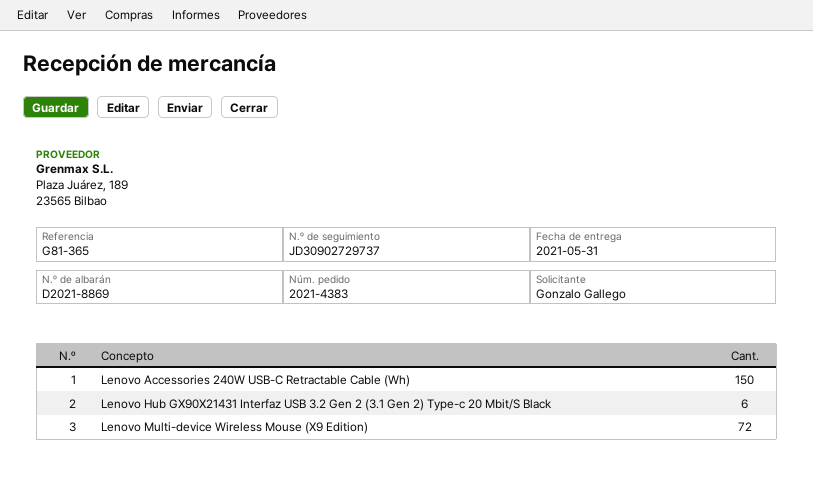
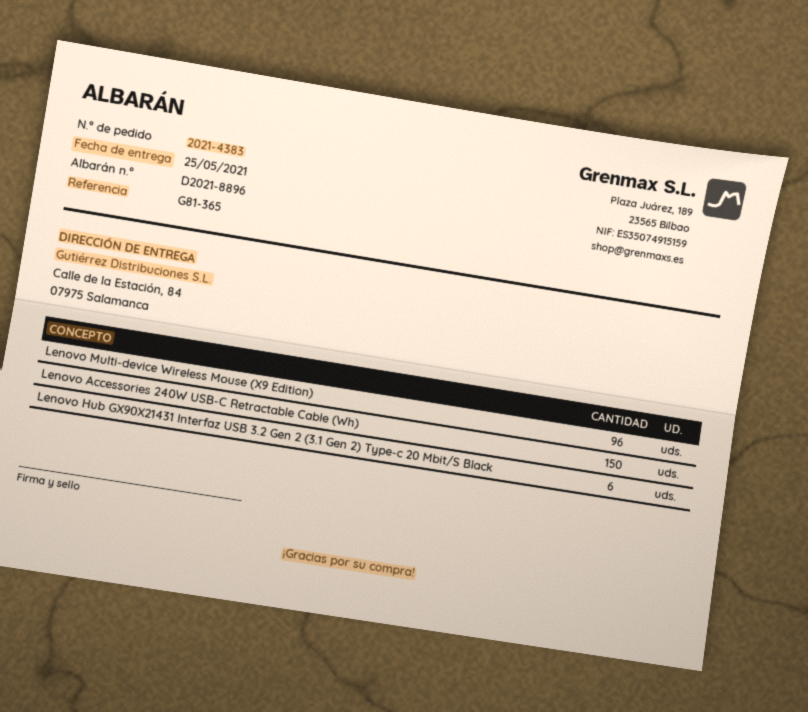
delivery note number: D2021-8869 -> D2021-8896
delivery date: 2021-05-31 -> 2021-05-25
Lenovo Multi-device Wireless Mouse (X9 Edition): 72 -> 96

